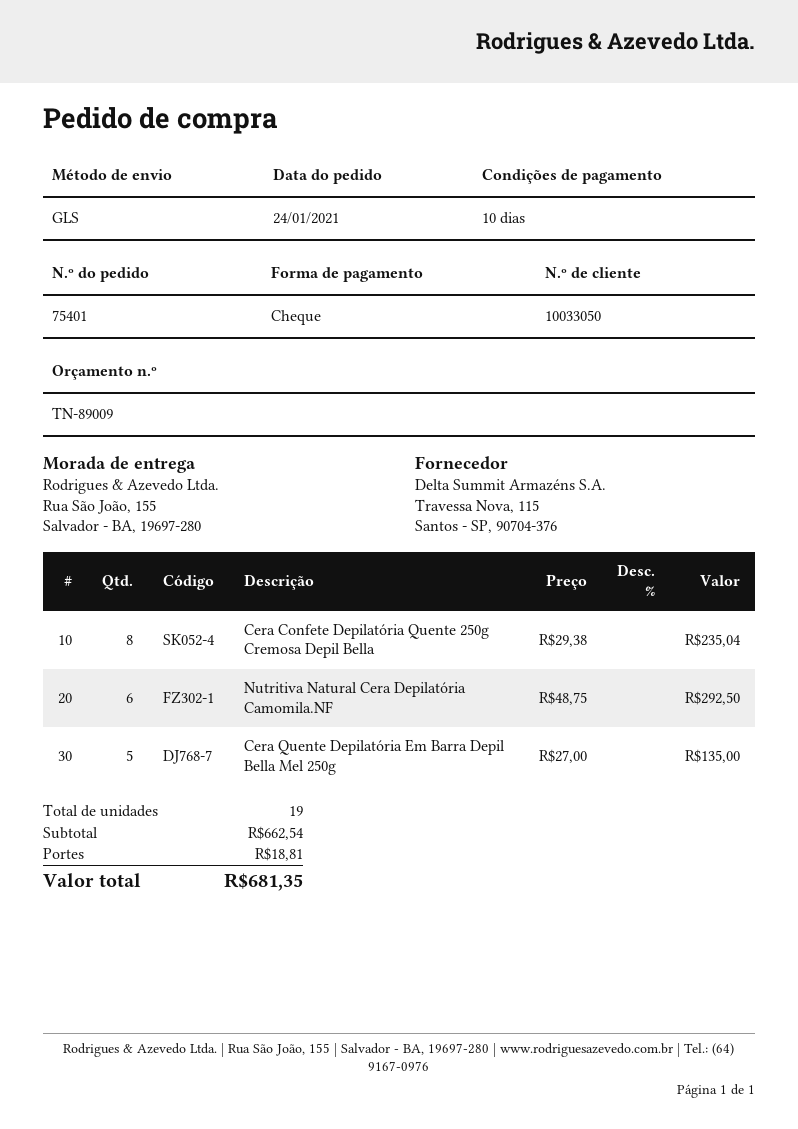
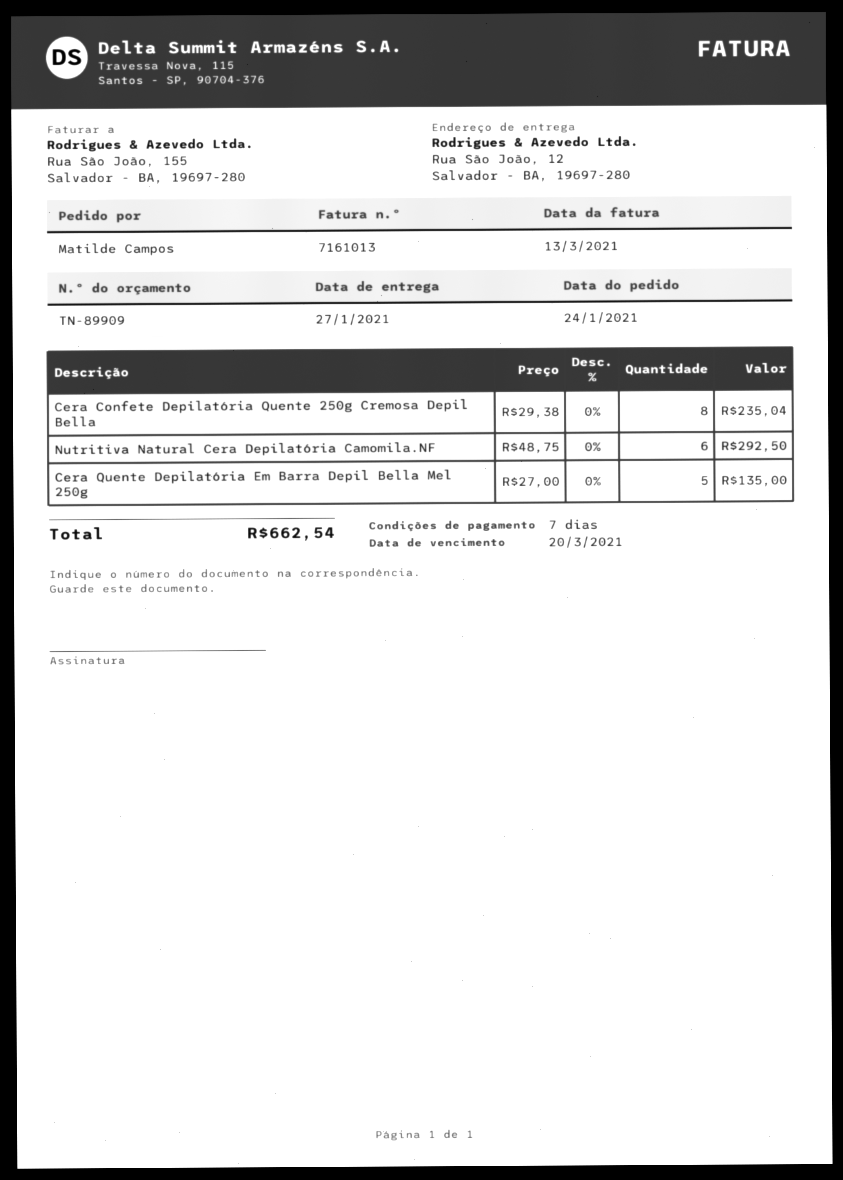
quote number: TN-89009 -> TN-89909
payment terms: 10 days -> 7 days
ship to: Rua São João, 155, Salvador - BA, 19697-280 -> Rua São João, 12, Salvador - BA, 19697-280
shipping: 18.81 -> none
total: 681.35 -> 662.54

